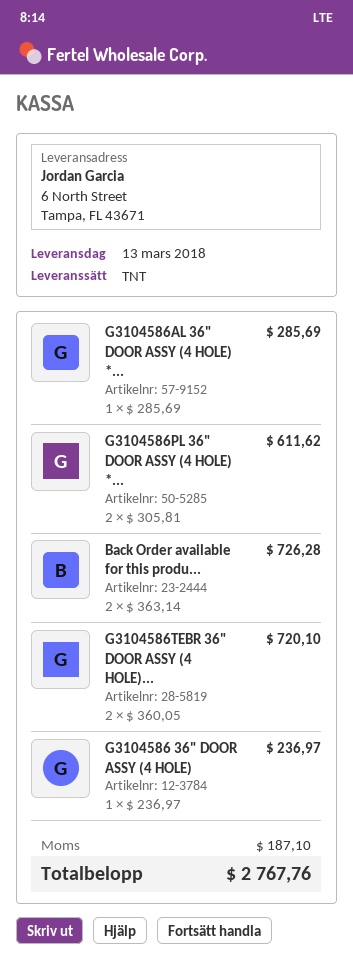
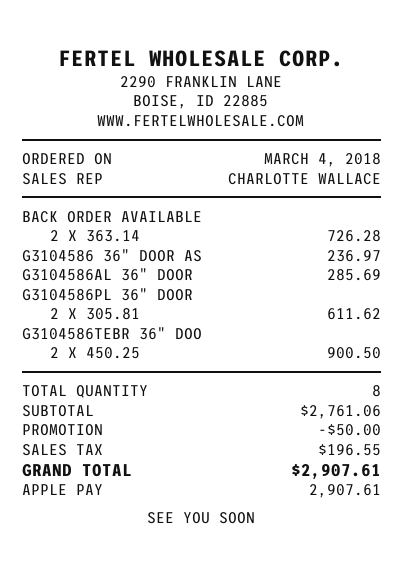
G3104586TEBR 36" DOOR ASSY (4 HOLE)...: 2 x 360.05 = 720.10 -> 2 x 450.25 = 900.50
discount: none -> 50.00
tax: 187.10 -> 196.55
total: 2767.76 -> 2907.61

